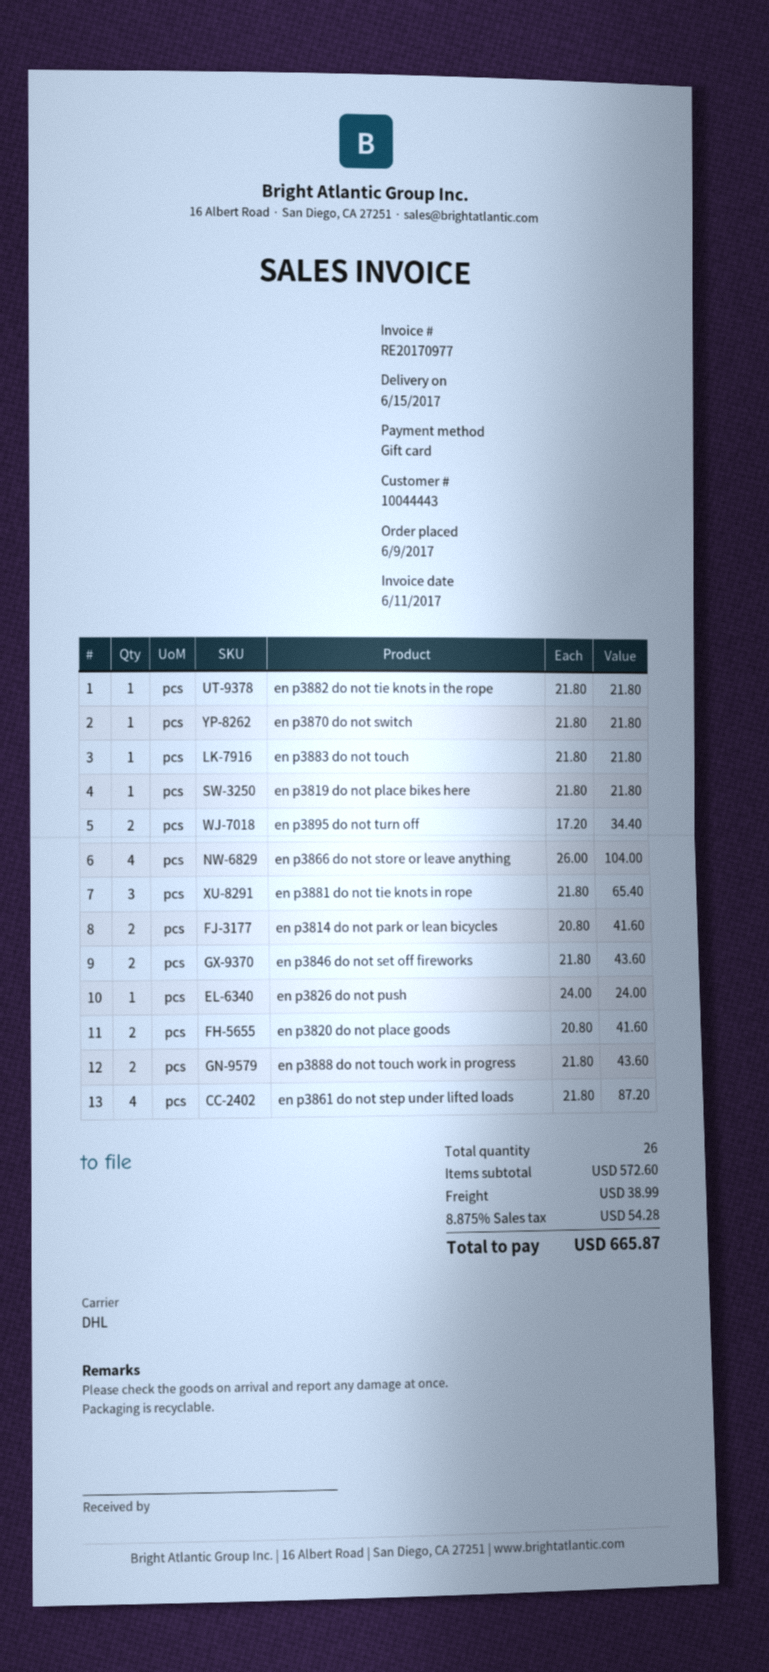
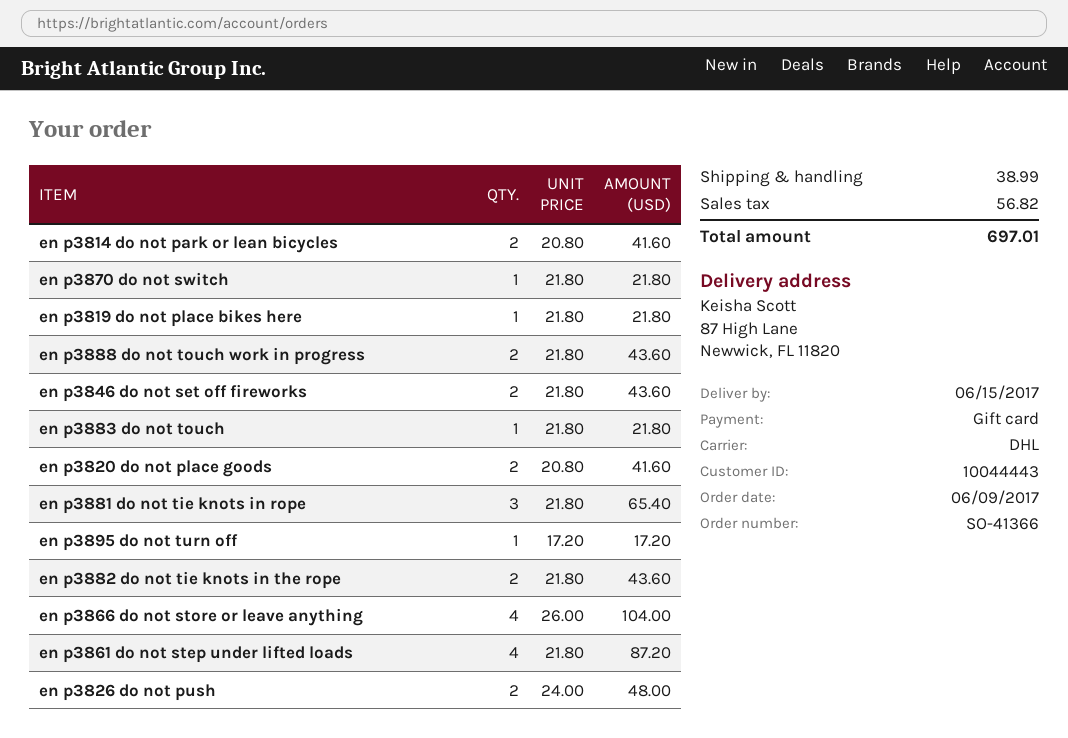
en p3882 do not tie knots in the rope: 1 x 21.80 = 21.80 -> 2 x 21.80 = 43.60
en p3895 do not turn off: 2 x 17.20 = 34.40 -> 1 x 17.20 = 17.20
en p3826 do not push: 1 x 24.00 = 24.00 -> 2 x 24.00 = 48.00
tax: 54.28 -> 56.82
total: 665.87 -> 697.01

